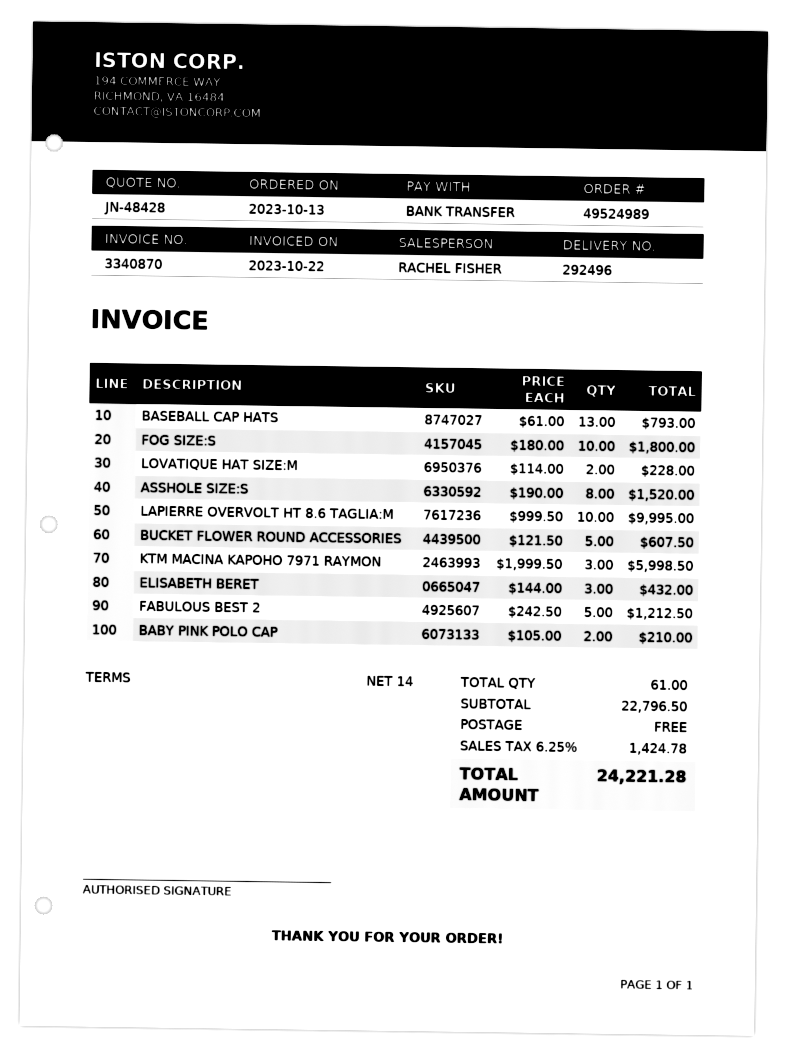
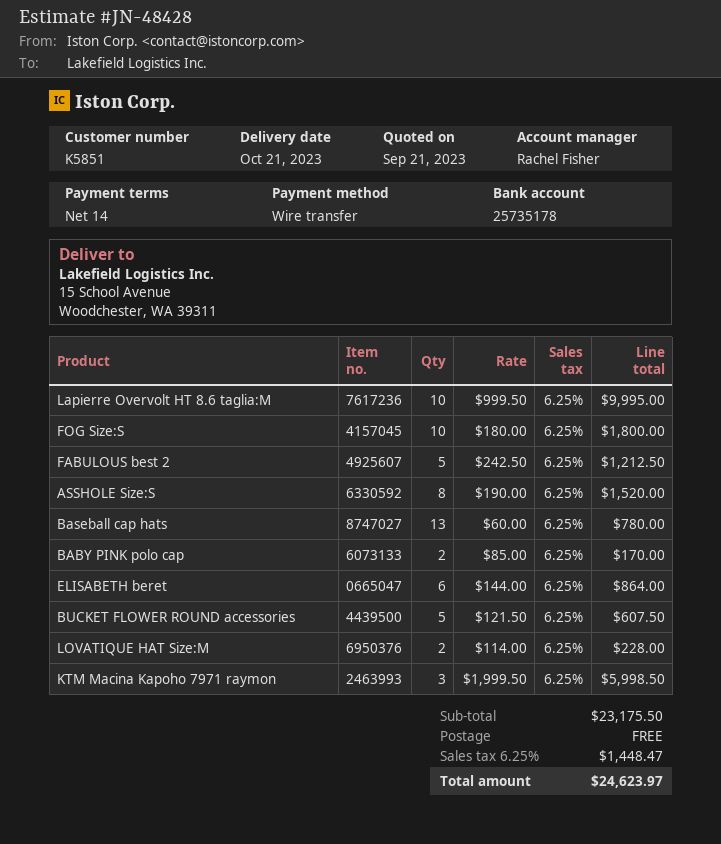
BASEBALL CAP HATS: 13 x 61.00 = 793.00 -> 13 x 60.00 = 780.00
ELISABETH BERET: 3 x 144.00 = 432.00 -> 6 x 144.00 = 864.00
BABY PINK POLO CAP: 2 x 105.00 = 210.00 -> 2 x 85.00 = 170.00
subtotal: 22796.50 -> 23175.50
tax: 6.25% = 1424.78 -> 6.25% = 1448.47
total: 24221.28 -> 24623.97

